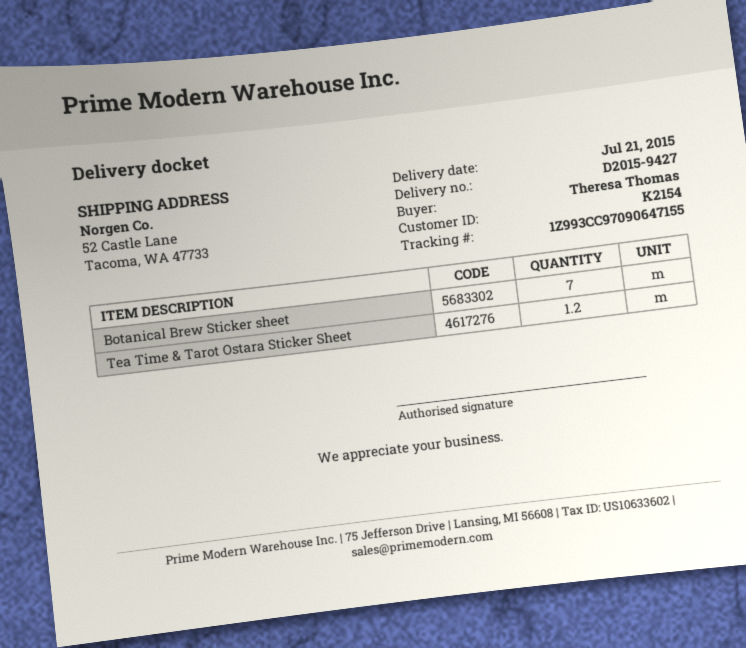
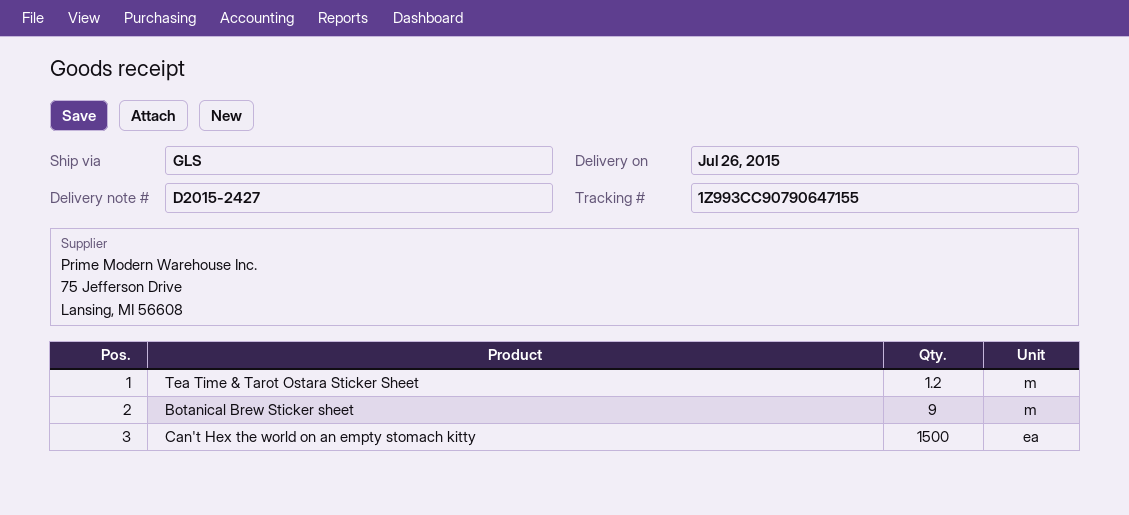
delivery note number: D2015-9427 -> D2015-2427
delivery date: 2015-07-21 -> 2015-07-26
tracking number: 1Z993CC97090647155 -> 1Z993CC90790647155
Botanical Brew Sticker sheet: 7 -> 9
Can't Hex the world on an empty stomach kitty: none -> 1500

